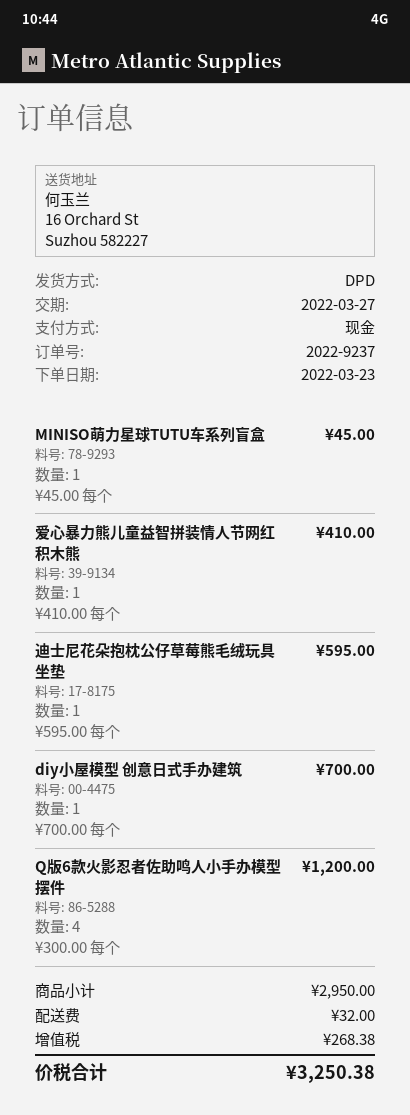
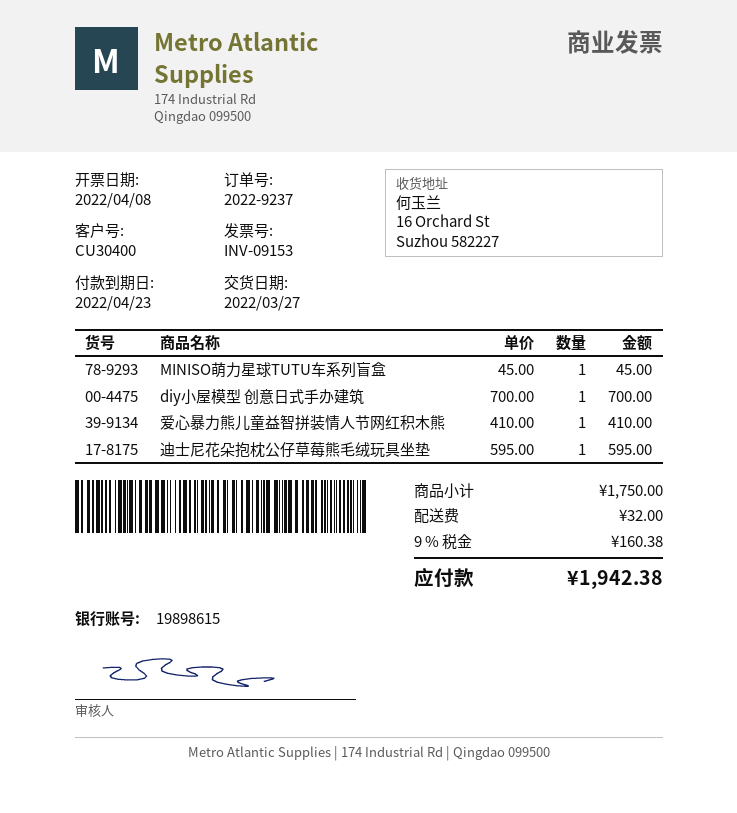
Q版6款火影忍者佐助鸣人小手办模型摆件: 4 x 300.00 = 1200.00 -> none
subtotal: 2950.00 -> 1750.00
tax: 268.38 -> 160.38
total: 3250.38 -> 1942.38

